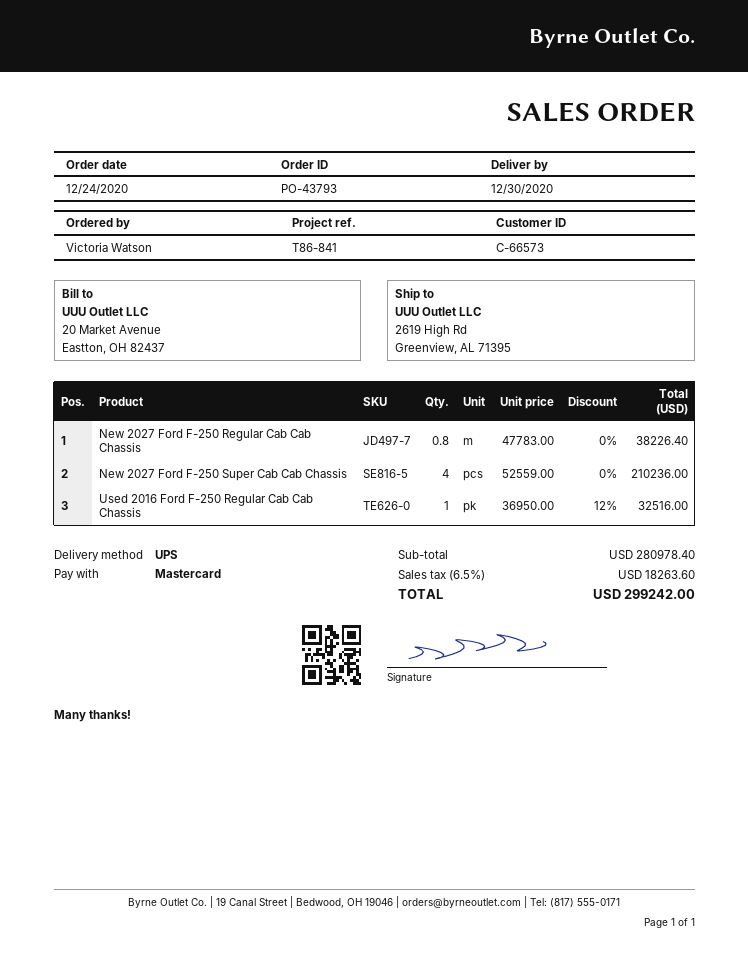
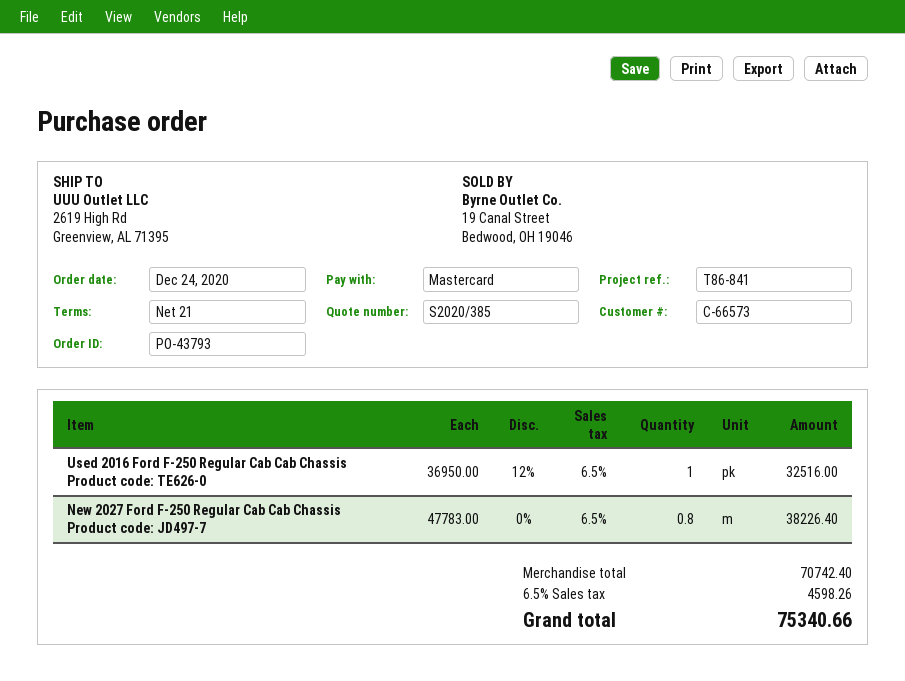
New 2027 Ford F-250 Super Cab Cab Chassis: 4 x 52559.00 = 210236.00 -> none
subtotal: 280978.40 -> 70742.40
tax: 6.5% = 18263.60 -> 6.5% = 4598.26
total: 299242.00 -> 75340.66

